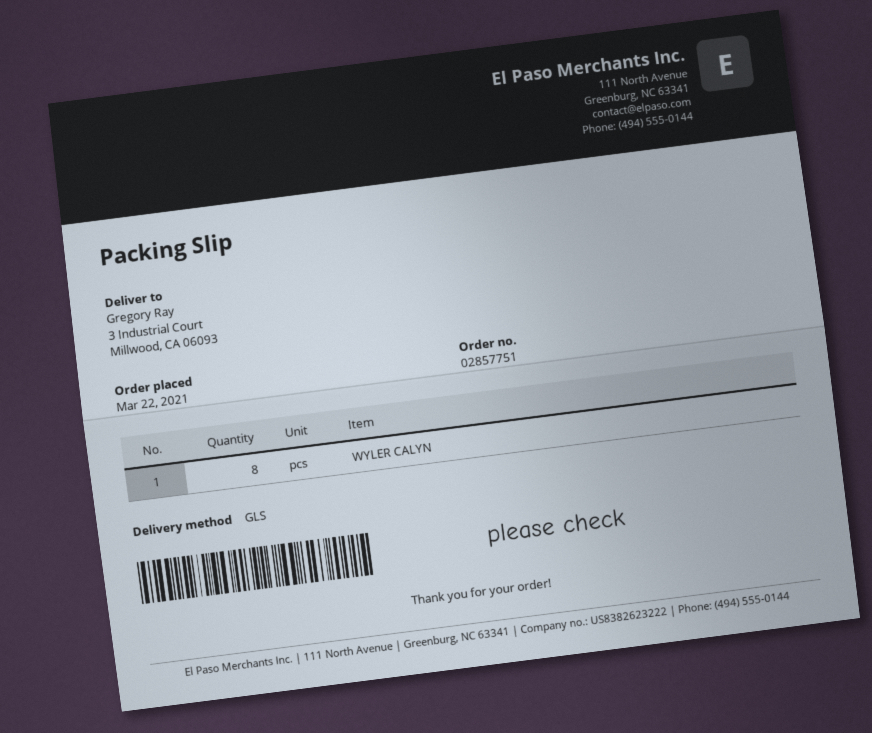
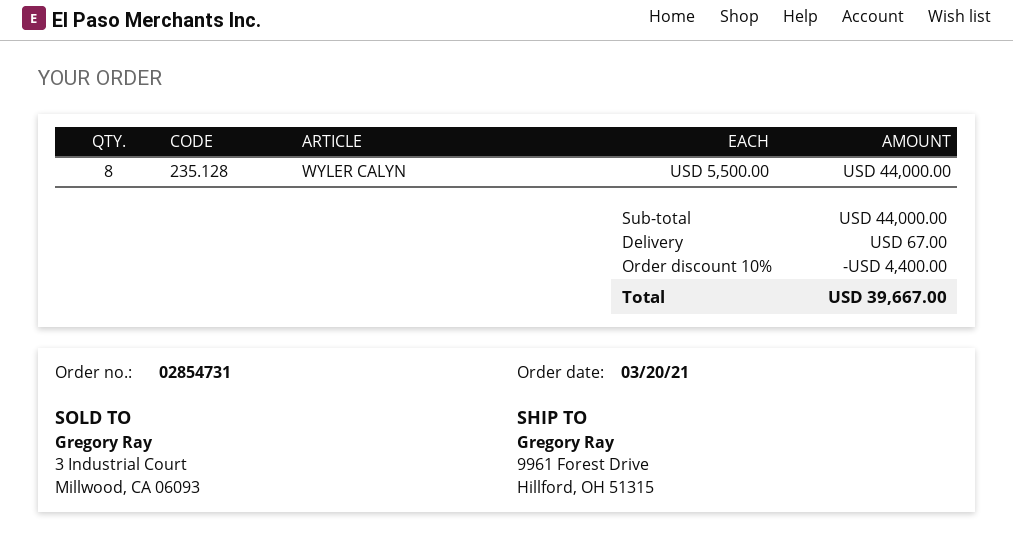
order number: 02857751 -> 02854731
order date: 2021-03-22 -> 2021-03-20
ship to: 3 Industrial Court, Millwood, CA 06093 -> 9961 Forest Drive, Hillford, OH 51315

